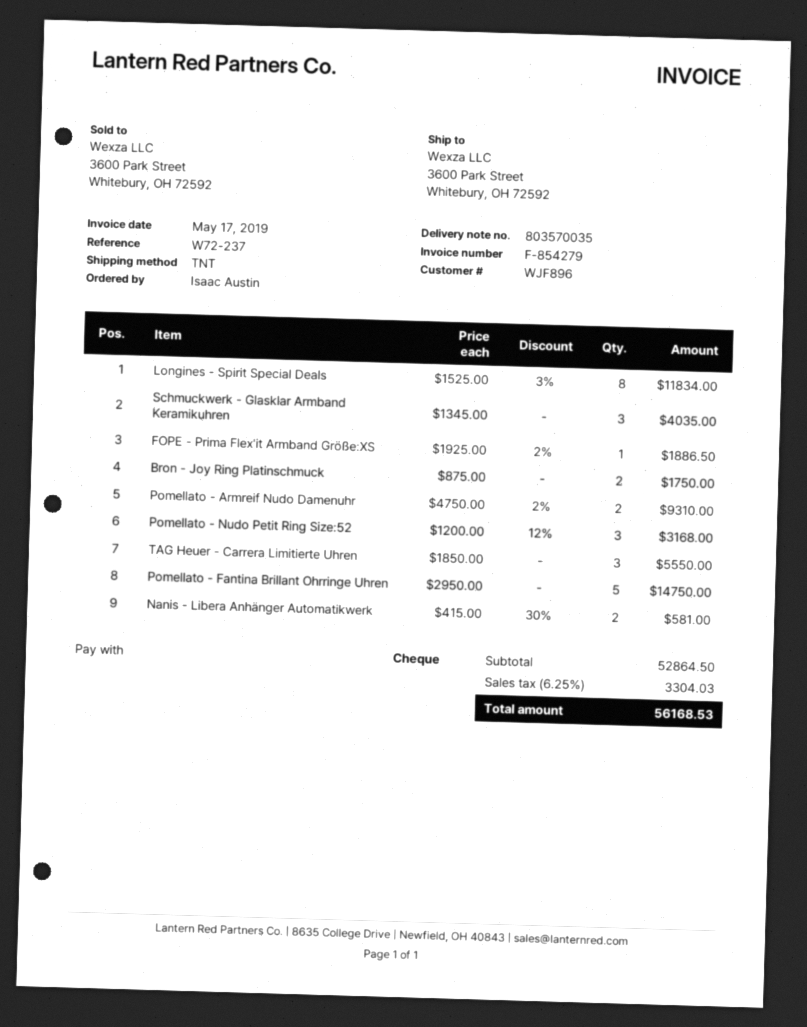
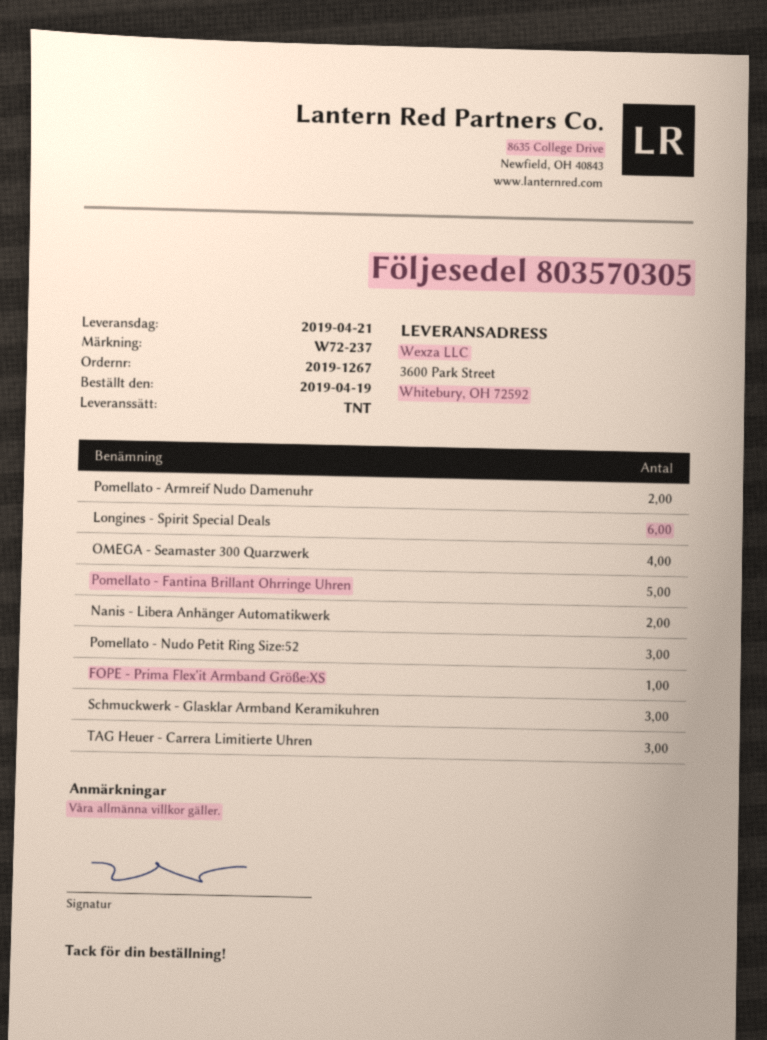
delivery note number: 803570035 -> 803570305
Longines - Spirit Special Deals: 8 -> 6
Bron - Joy Ring Platinschmuck: 2 -> none
OMEGA - Seamaster 300 Quarzwerk: none -> 4

